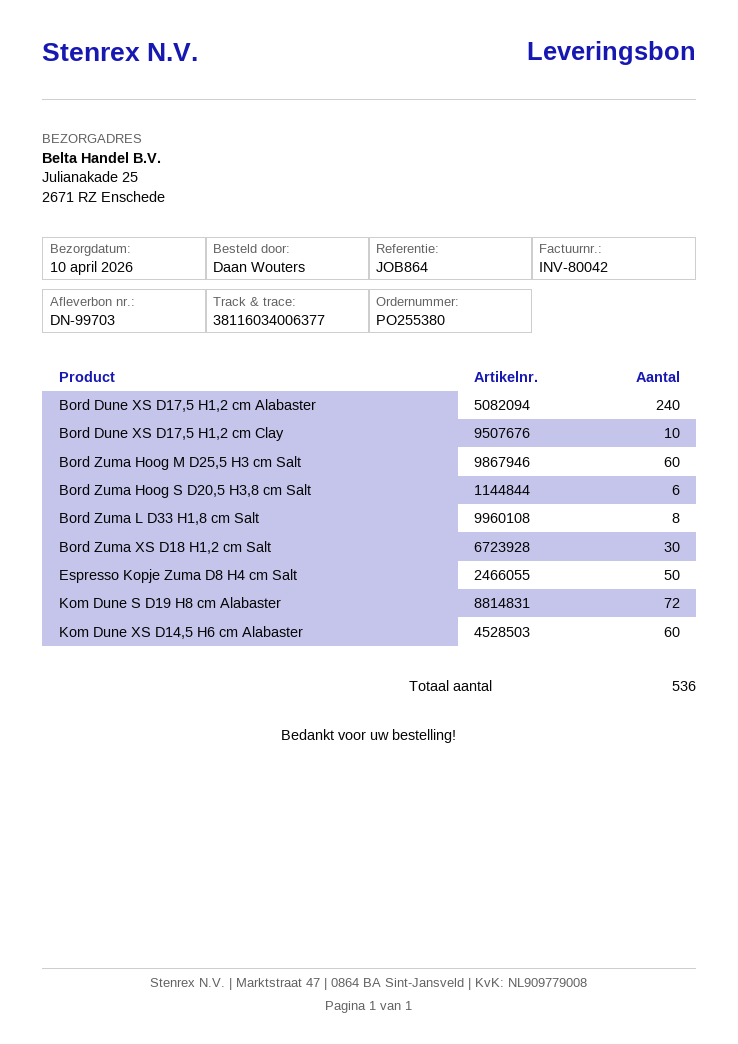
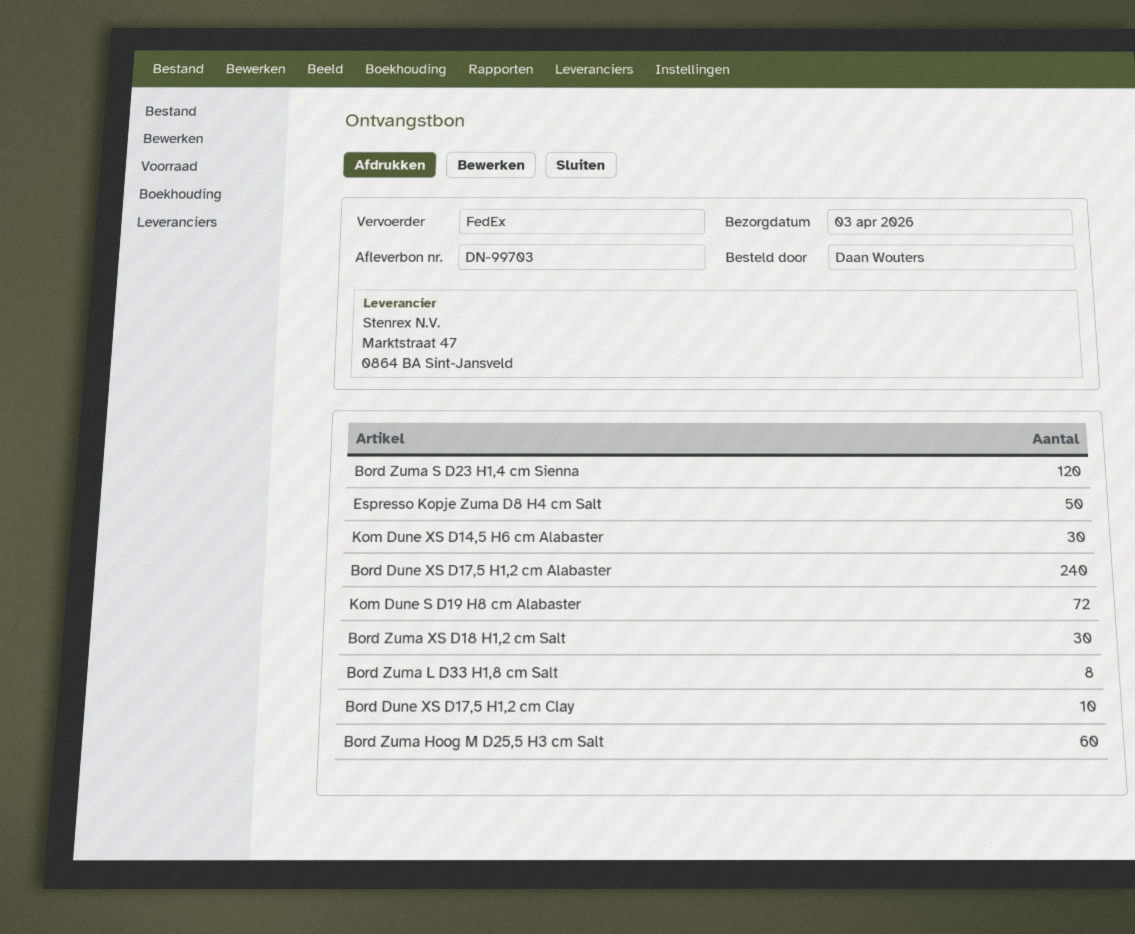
delivery date: 2026-04-10 -> 2026-04-03
Bord Zuma Hoog S D20,5 H3,8 cm Salt: 6 -> none
Kom Dune XS D14,5 H6 cm Alabaster: 60 -> 30
Bord Zuma S D23 H1,4 cm Sienna: none -> 120

